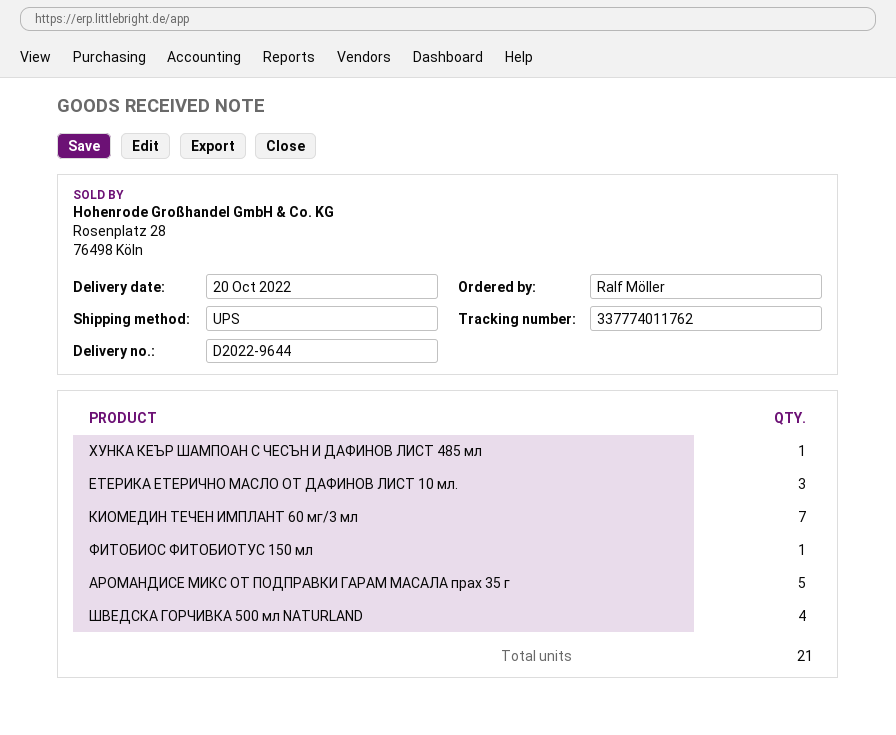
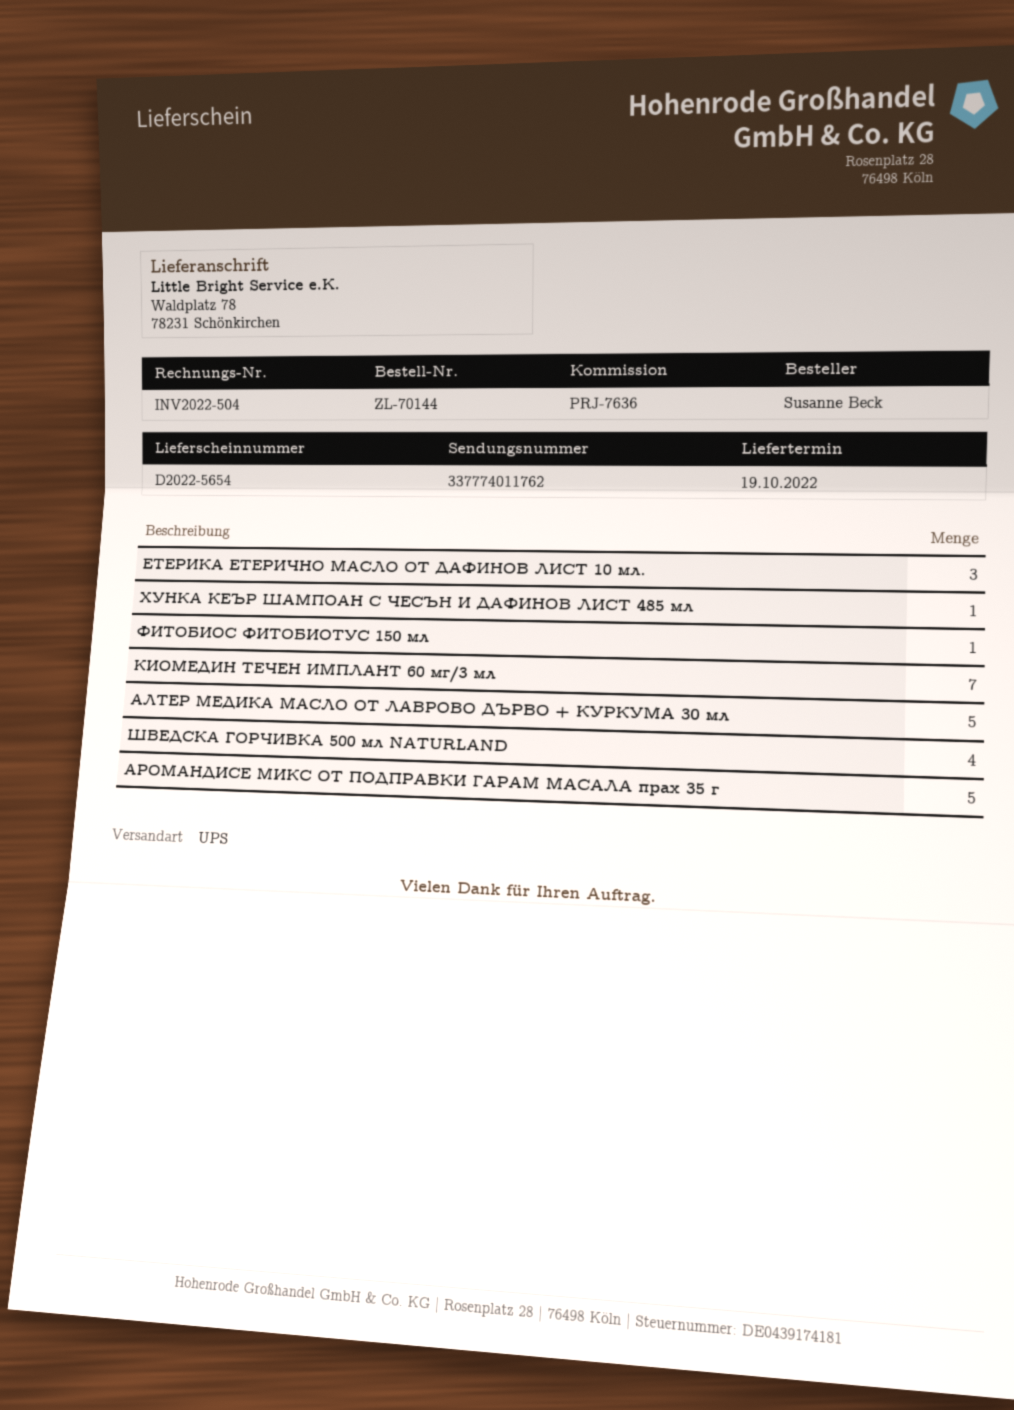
delivery note number: D2022-9644 -> D2022-5654
delivery date: 2022-10-20 -> 2022-10-19
ordered by: Ralf Möller -> Susanne Beck
АЛТЕР МЕДИКА МАСЛО ОТ ЛАВРОВО ДЪРВО + КУРКУМА 30 мл: none -> 5

